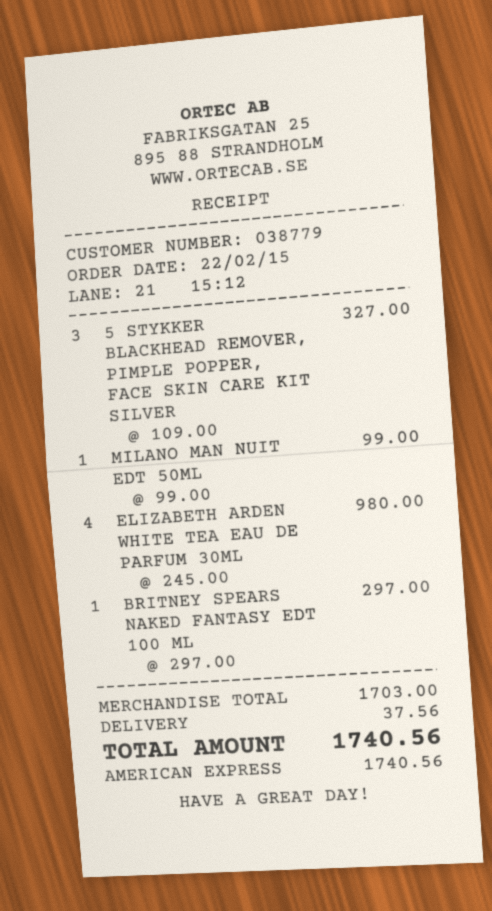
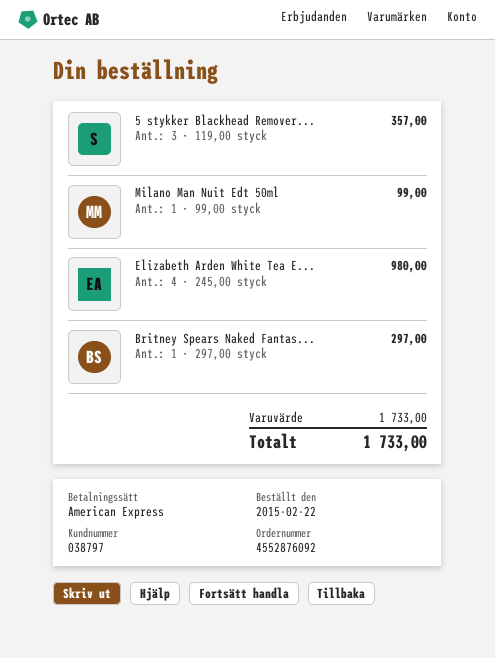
customer number: 038779 -> 038797
5 STYKKER BLACKHEAD REMOVER, PIMPLE POPPER, FACE SKIN CARE KIT SILVER: 3 x 109.00 = 327.00 -> 3 x 119.00 = 357.00
subtotal: 1703.00 -> 1733.00
shipping: 37.56 -> none
total: 1740.56 -> 1733.00

